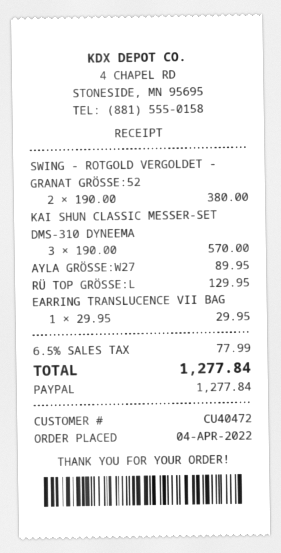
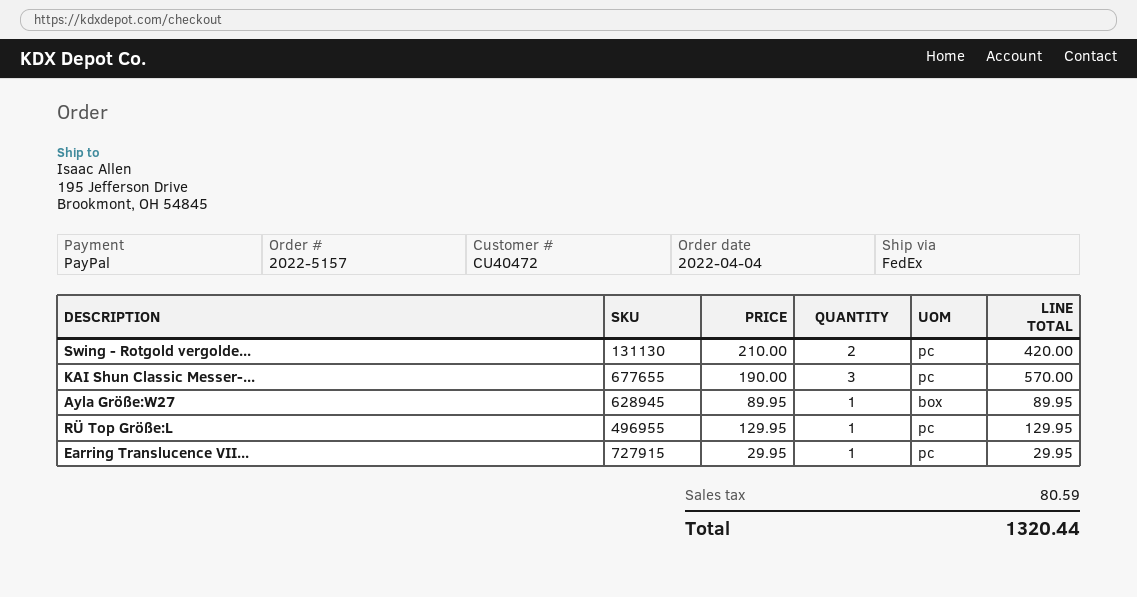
SWING - ROTGOLD VERGOLDET - GRANAT GRÖSSE:52: 2 x 190.00 = 380.00 -> 2 x 210.00 = 420.00
tax: 77.99 -> 80.59
total: 1277.84 -> 1320.44

